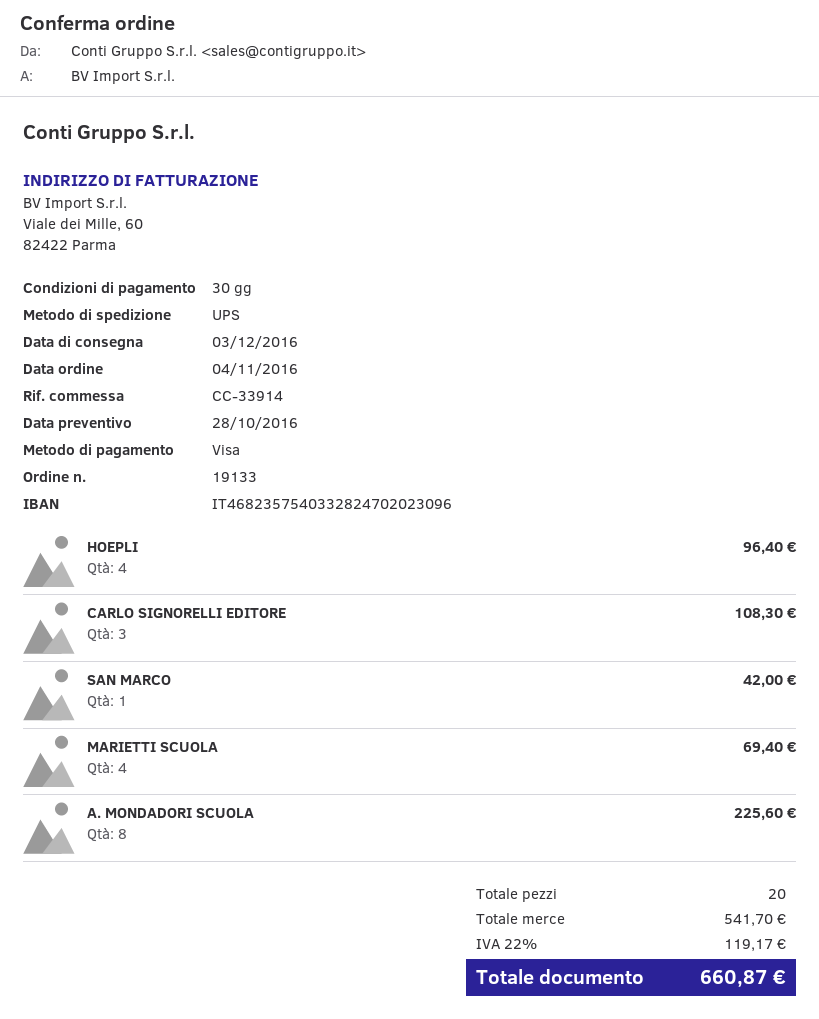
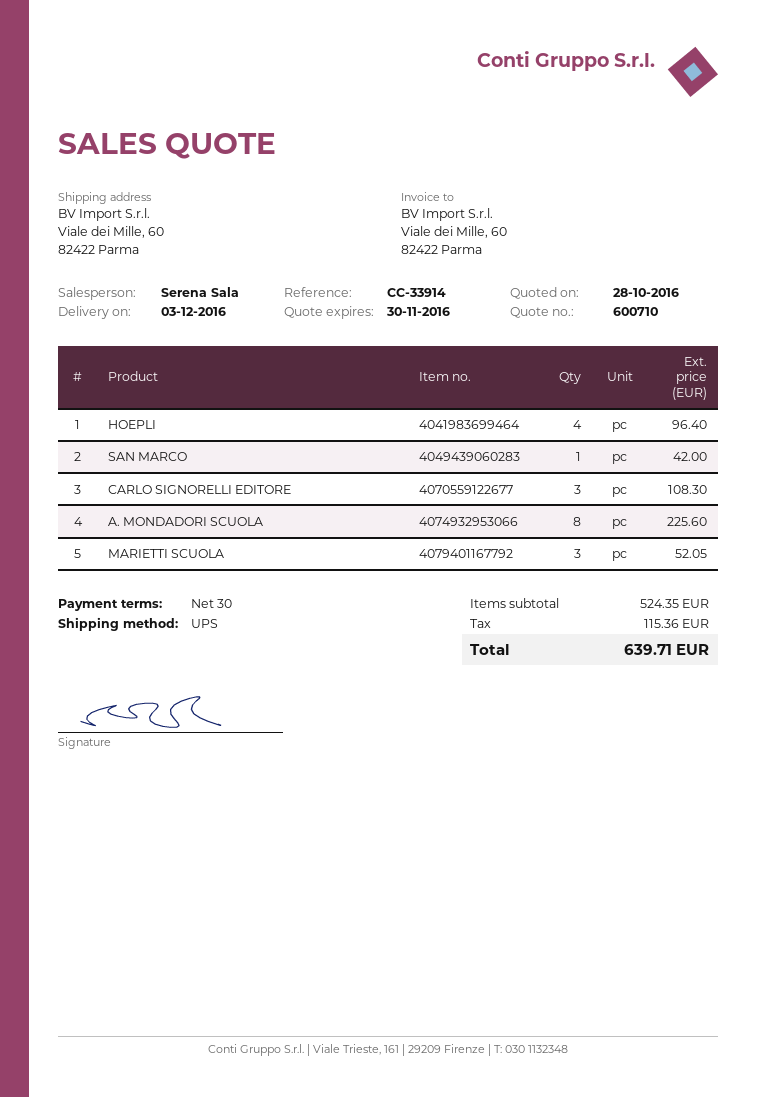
MARIETTI SCUOLA: 4 for 69.40 -> 3 for 52.05
subtotal: 541.70 -> 524.35
tax: 119.17 -> 115.36
total: 660.87 -> 639.71

